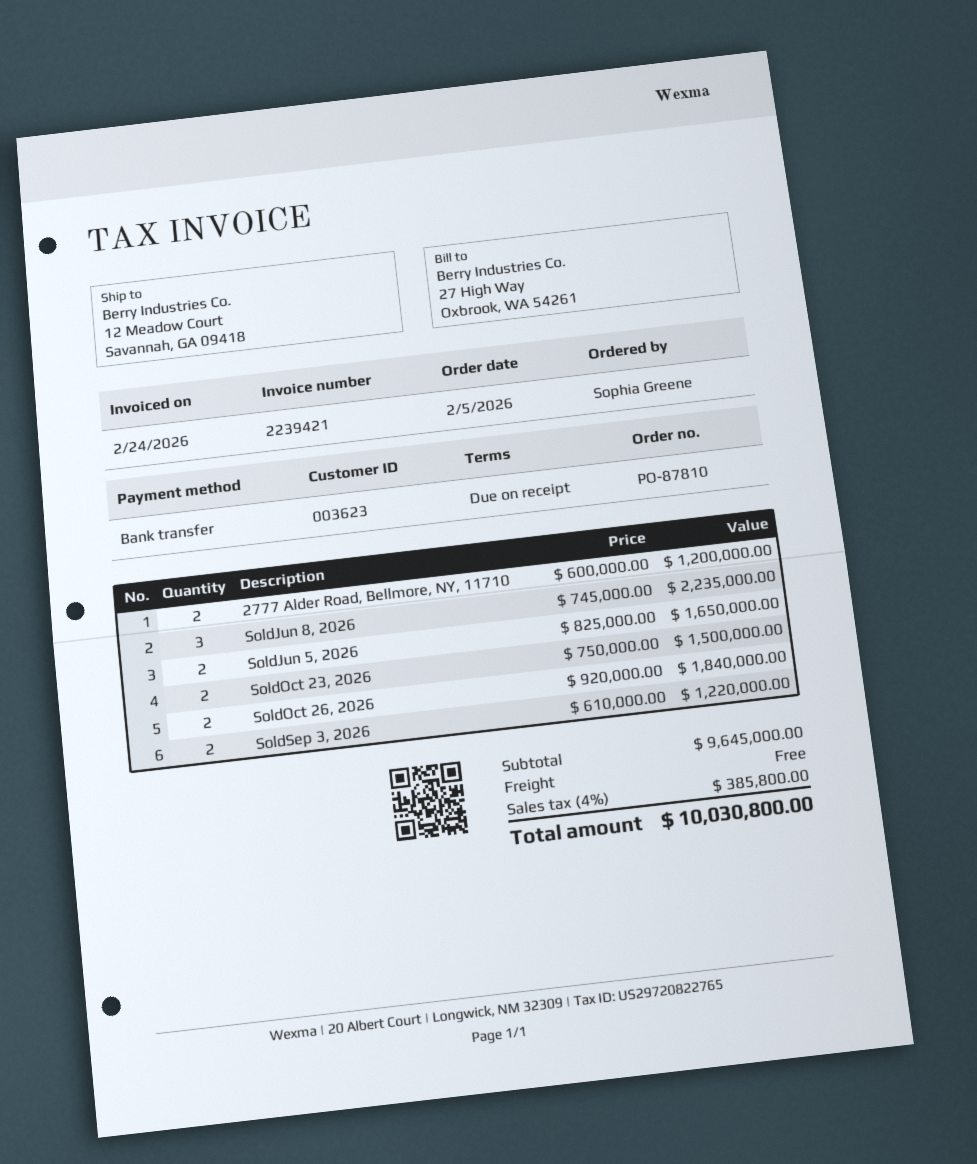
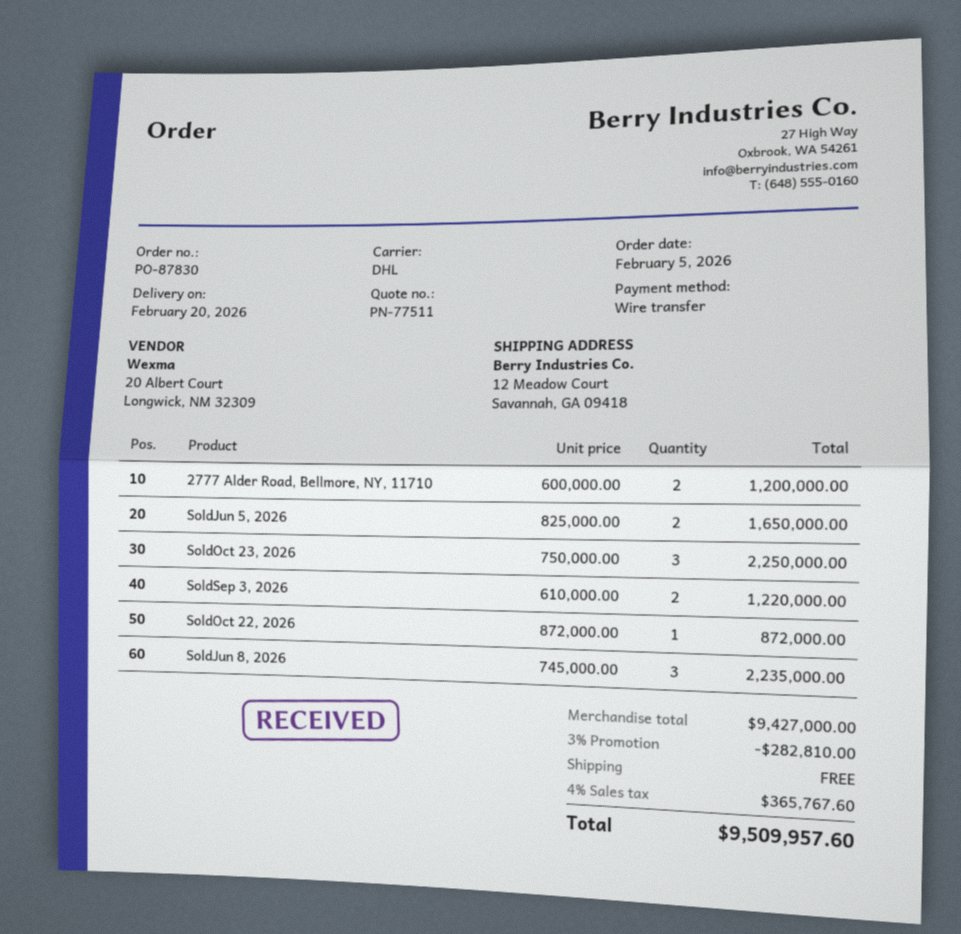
order number: PO-87810 -> PO-87830
SoldOct 23, 2026: 2 x 750000.00 = 1500000.00 -> 3 x 750000.00 = 2250000.00
SoldOct 26, 2026: 2 x 920000.00 = 1840000.00 -> none
SoldOct 22, 2026: none -> 1 x 872000.00 = 872000.00
subtotal: 9645000.00 -> 9427000.00
discount: none -> 3% = 282810.00
tax: 4% = 385800.00 -> 4% = 365767.60
total: 10030800.00 -> 9509957.60

